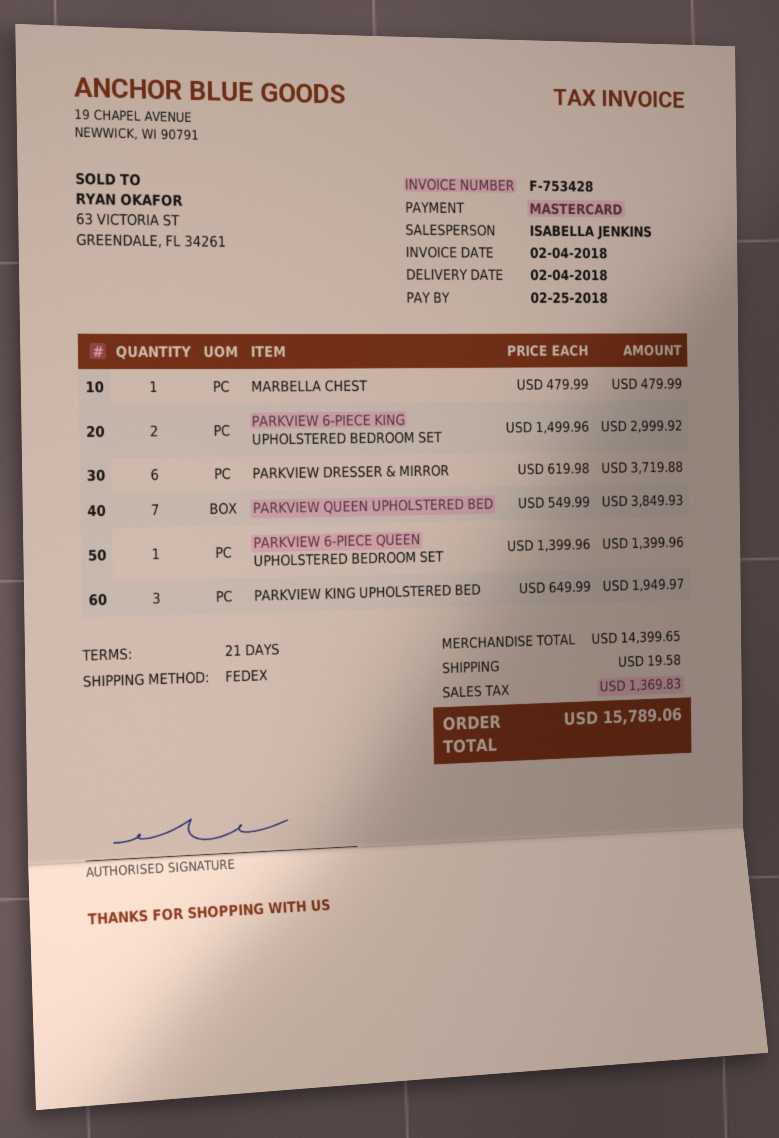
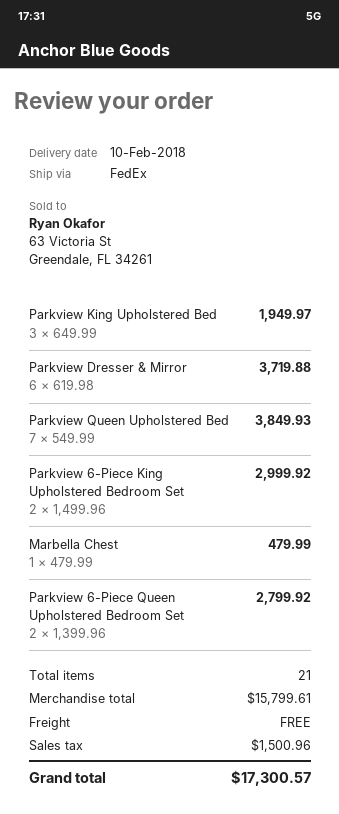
delivery date: 2018-02-04 -> 2018-02-10
PARKVIEW 6-PIECE QUEEN UPHOLSTERED BEDROOM SET: 1 x 1399.96 = 1399.96 -> 2 x 1399.96 = 2799.92
subtotal: 14399.65 -> 15799.61
shipping: 19.58 -> 0.00
tax: 1369.83 -> 1500.96
total: 15789.06 -> 17300.57

